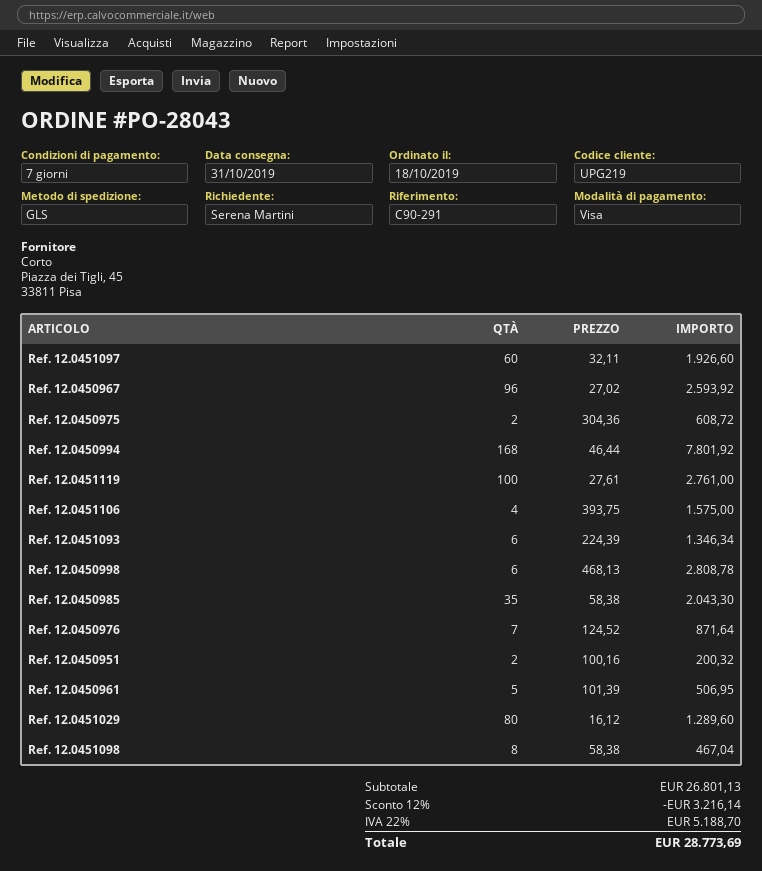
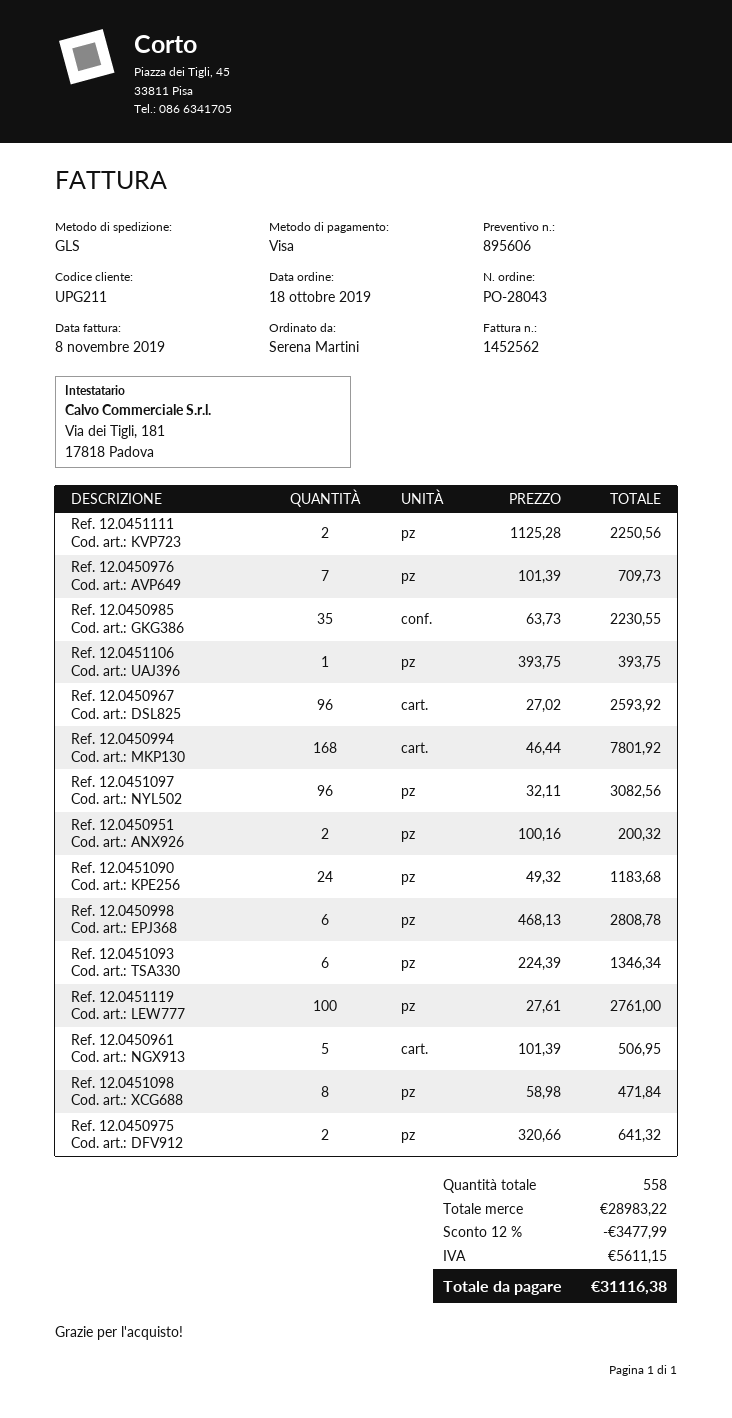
customer number: UPG219 -> UPG211
Ref. 12.0451097: 60 x 32.11 = 1926.60 -> 96 x 32.11 = 3082.56
Ref. 12.0450975: 2 x 304.36 = 608.72 -> 2 x 320.66 = 641.32
Ref. 12.0451106: 4 x 393.75 = 1575.00 -> 1 x 393.75 = 393.75
Ref. 12.0450985: 35 x 58.38 = 2043.30 -> 35 x 63.73 = 2230.55
Ref. 12.0450976: 7 x 124.52 = 871.64 -> 7 x 101.39 = 709.73
Ref. 12.0451029: 80 x 16.12 = 1289.60 -> none
Ref. 12.0451098: 8 x 58.38 = 467.04 -> 8 x 58.98 = 471.84
Ref. 12.0451111: none -> 2 x 1125.28 = 2250.56
Ref. 12.0451090: none -> 24 x 49.32 = 1183.68
subtotal: 26801.13 -> 28983.22
discount: 12% = 3216.14 -> 12% = 3477.99
tax: 5188.70 -> 5611.15
total: 28773.69 -> 31116.38

